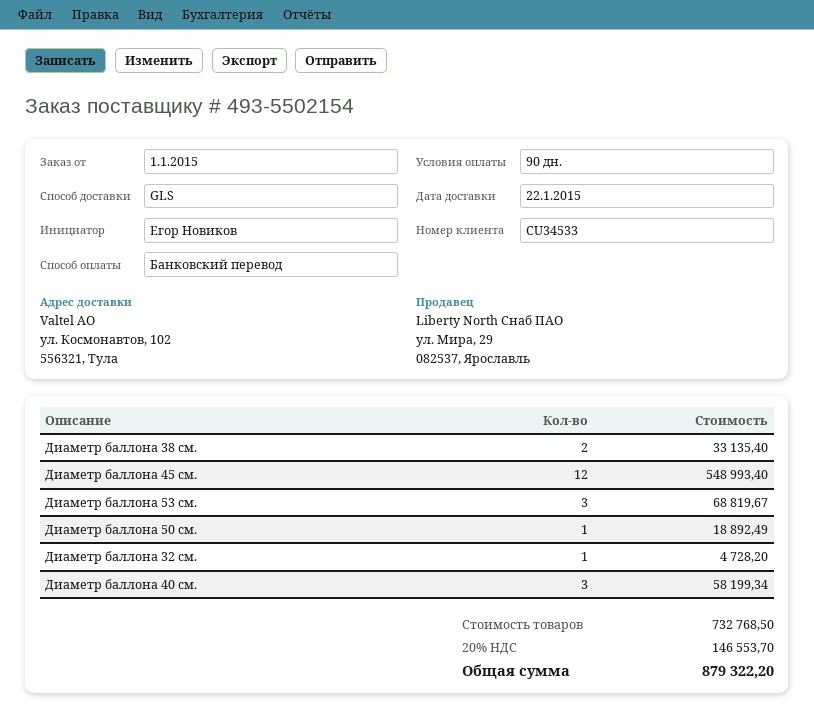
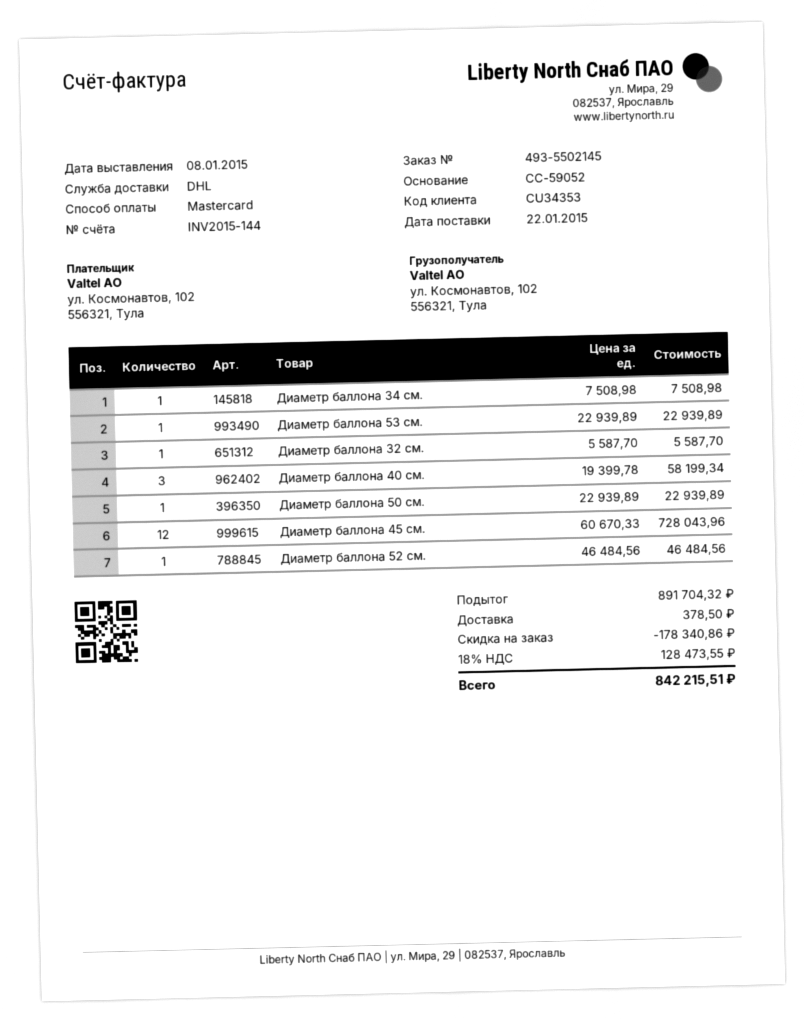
order number: 493-5502154 -> 493-5502145
customer number: CU34533 -> CU34353
payment method: bank transfer -> Mastercard
shipping method: GLS -> DHL
Диаметр баллона 38 см.: 2 for 33135.40 -> none
Диаметр баллона 45 см.: 12 for 548993.40 -> 12 for 728043.96
Диаметр баллона 53 см.: 3 for 68819.67 -> 1 for 22939.89
Диаметр баллона 50 см.: 1 for 18892.49 -> 1 for 22939.89
Диаметр баллона 32 см.: 1 for 4728.20 -> 1 for 5587.70
Диаметр баллона 34 см.: none -> 1 for 7508.98
Диаметр баллона 52 см.: none -> 1 for 46484.56
subtotal: 732768.50 -> 891704.32
discount: none -> 178340.86
shipping: none -> 378.50
tax: 20% = 146553.70 -> 18% = 128473.55
total: 879322.20 -> 842215.51

